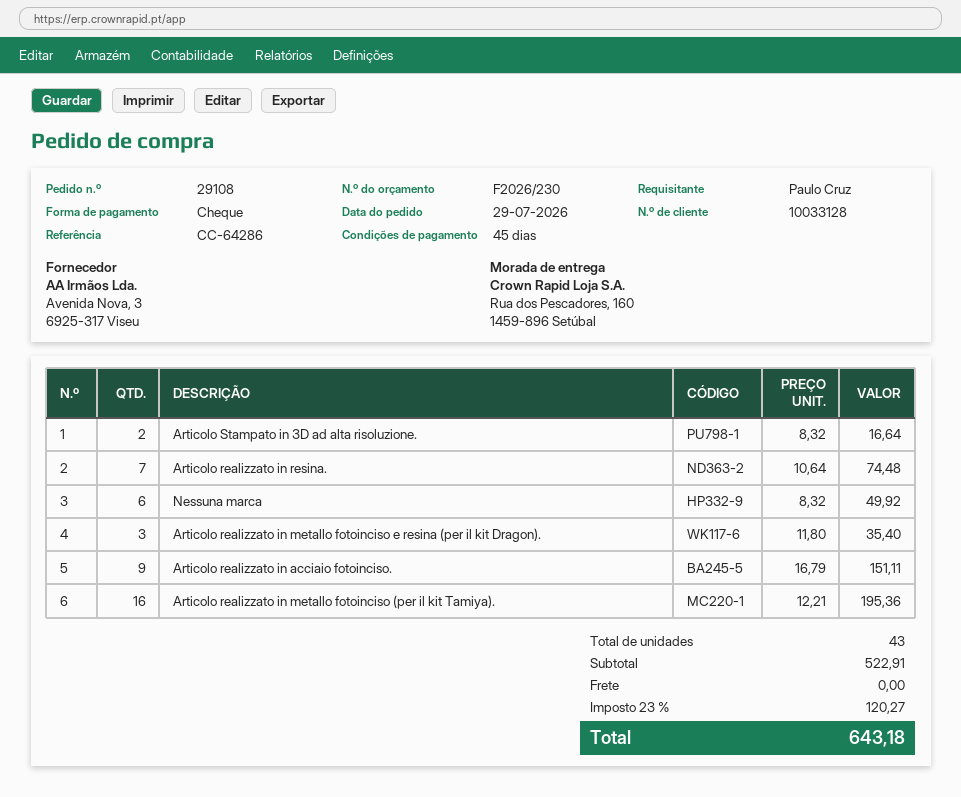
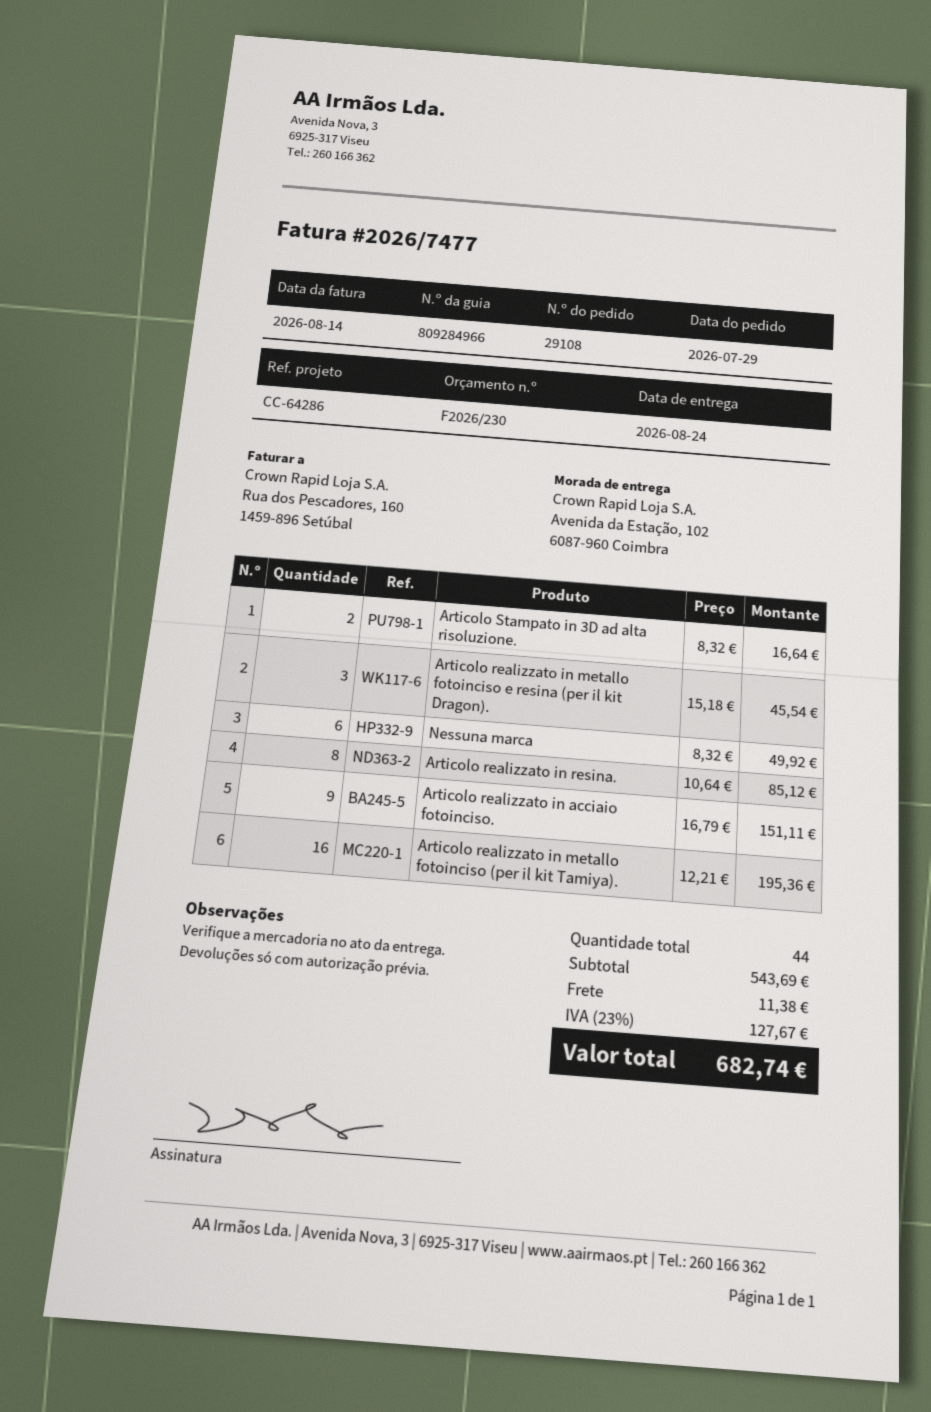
ship to: Rua dos Pescadores, 160, 1459-896 Setúbal -> Avenida da Estação, 102, 6087-960 Coimbra
Articolo realizzato in resina.: 7 x 10.64 = 74.48 -> 8 x 10.64 = 85.12
Articolo realizzato in metallo fotoinciso e resina (per il kit Dragon).: 3 x 11.80 = 35.40 -> 3 x 15.18 = 45.54
total quantity: 43 -> 44
subtotal: 522.91 -> 543.69
shipping: 0.00 -> 11.38
tax: 23% = 120.27 -> 23% = 127.67
total: 643.18 -> 682.74

